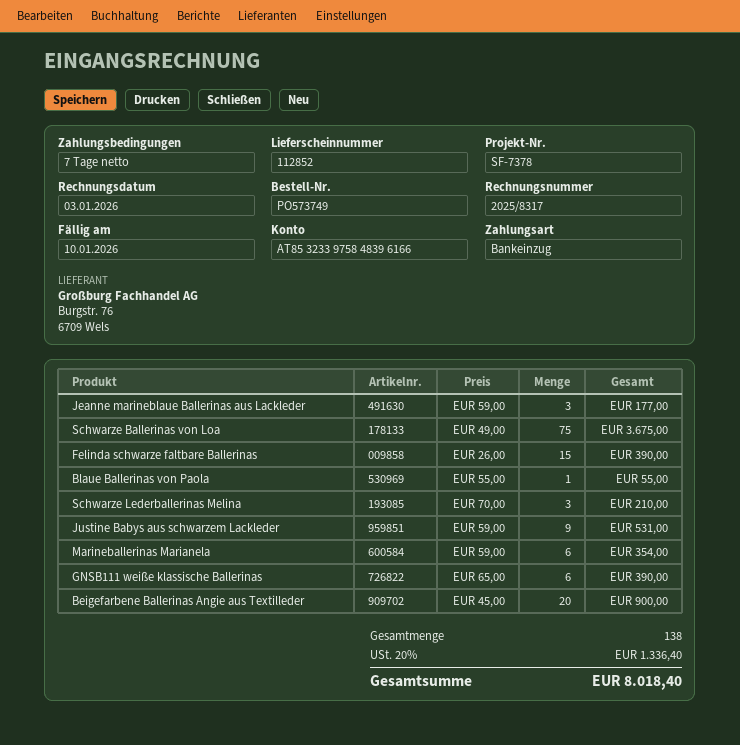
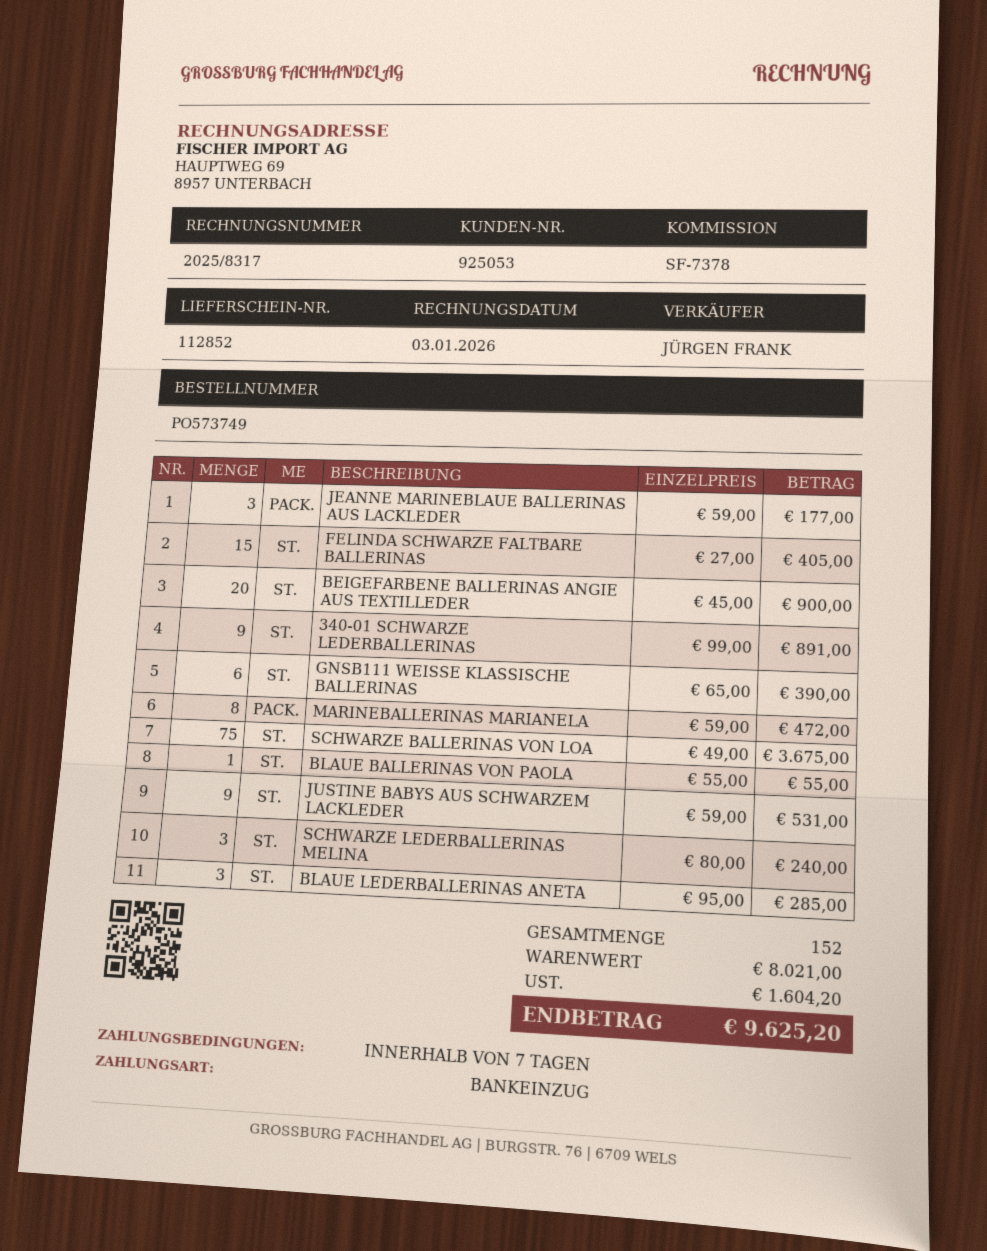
Felinda schwarze faltbare Ballerinas: 15 x 26.00 = 390.00 -> 15 x 27.00 = 405.00
Schwarze Lederballerinas Melina: 3 x 70.00 = 210.00 -> 3 x 80.00 = 240.00
Marineballerinas Marianela: 6 x 59.00 = 354.00 -> 8 x 59.00 = 472.00
340-01 SCHWARZE LEDERBALLERINAS: none -> 9 x 99.00 = 891.00
BLAUE LEDERBALLERINAS ANETA: none -> 3 x 95.00 = 285.00
total quantity: 138 -> 152
tax: 1336.40 -> 1604.20
total: 8018.40 -> 9625.20

